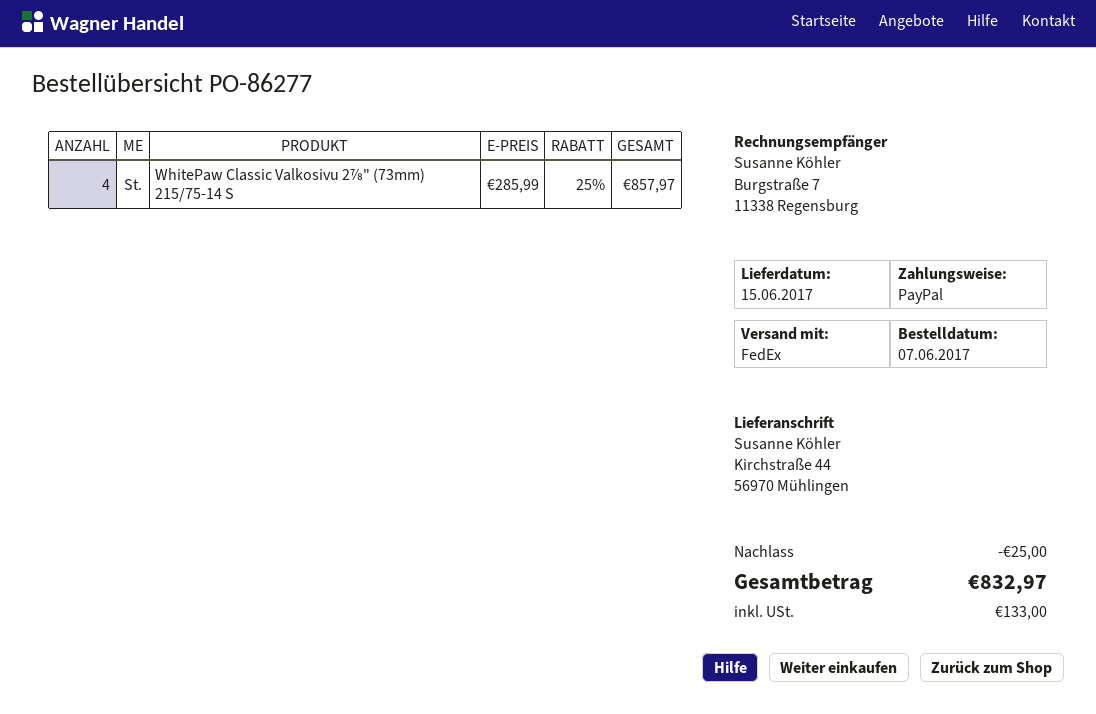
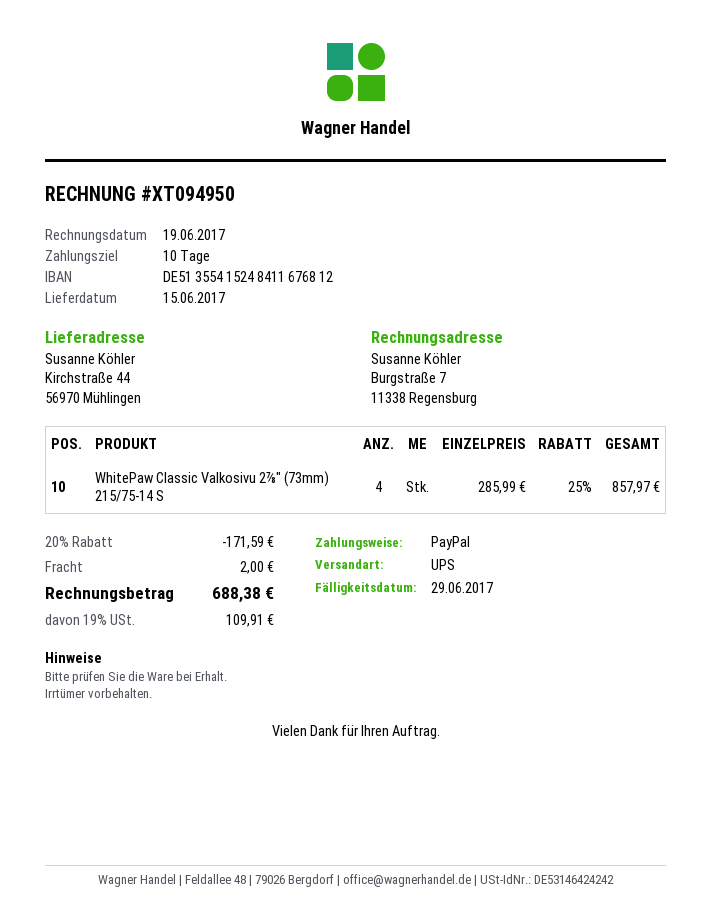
shipping method: FedEx -> UPS
discount: 25.00 -> 171.59
shipping: none -> 2.00
tax: 133.00 -> 109.91
total: 832.97 -> 688.38

